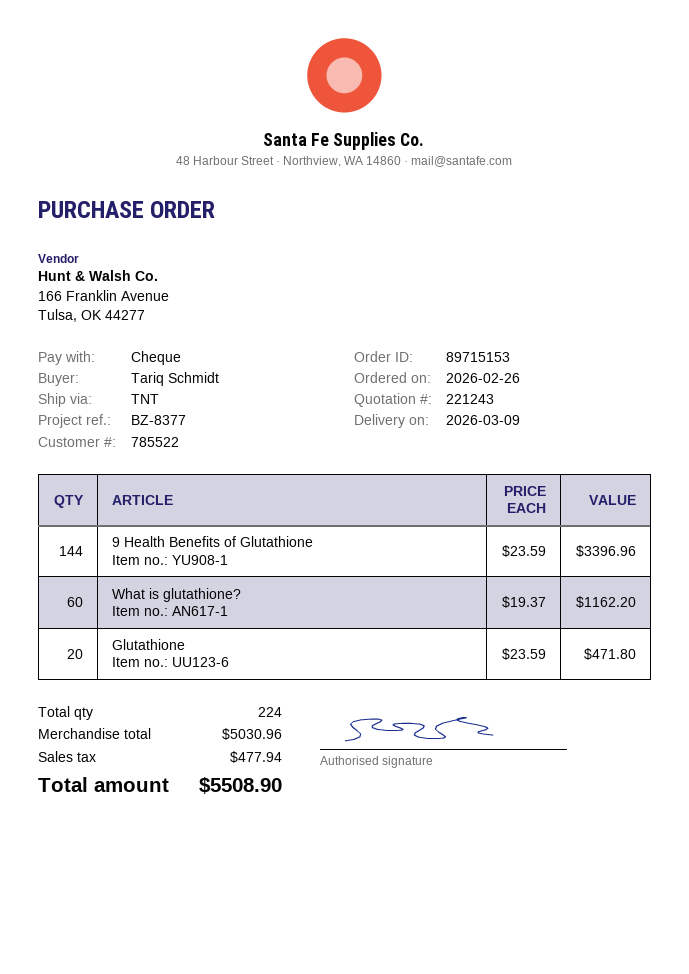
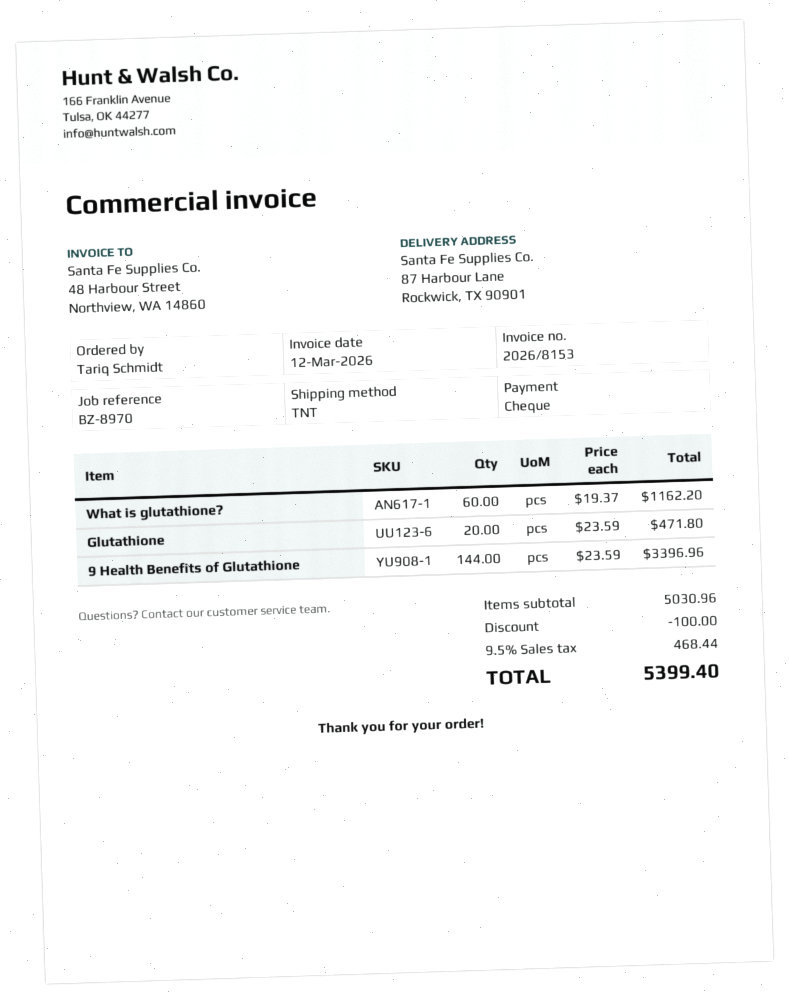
reference: BZ-8377 -> BZ-8970
discount: none -> 100.00
tax: 477.94 -> 468.44
total: 5508.90 -> 5399.40

